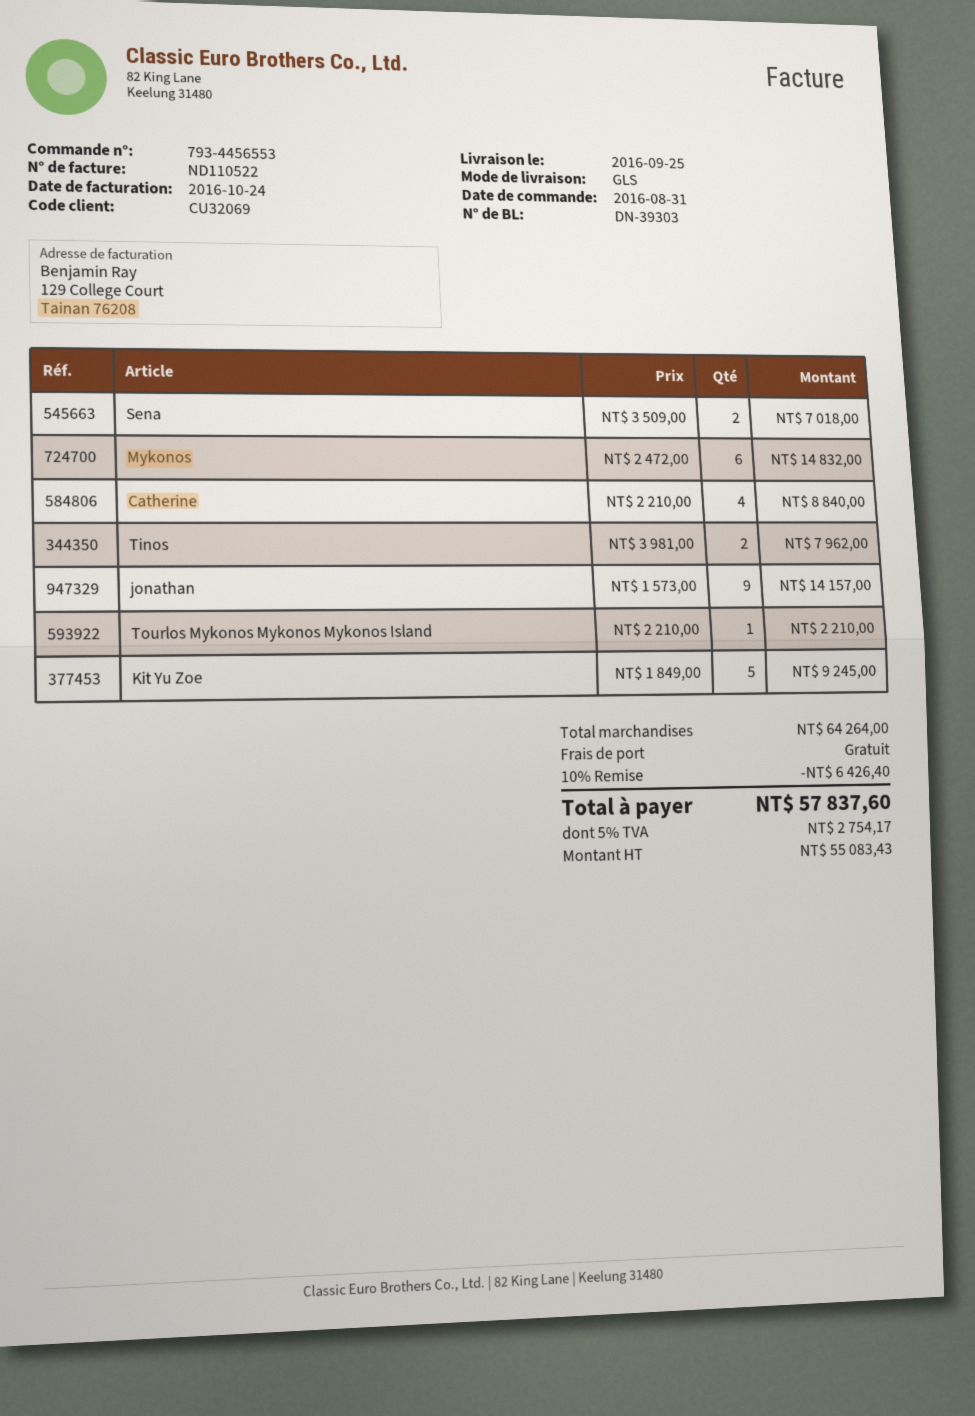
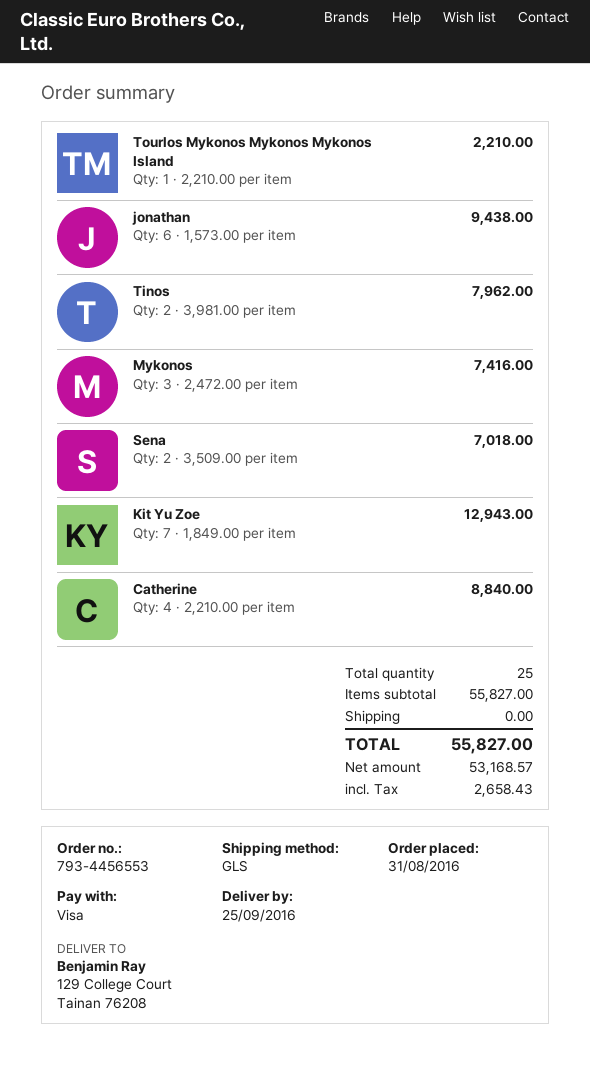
Mykonos: 6 x 2472.00 = 14832.00 -> 3 x 2472.00 = 7416.00
jonathan: 9 x 1573.00 = 14157.00 -> 6 x 1573.00 = 9438.00
Kit Yu Zoe: 5 x 1849.00 = 9245.00 -> 7 x 1849.00 = 12943.00
subtotal: 64264.00 -> 55827.00
discount: 10% = 6426.40 -> none
net: 55083.43 -> 53168.57
tax: 2754.17 -> 2658.43
total: 57837.60 -> 55827.00

